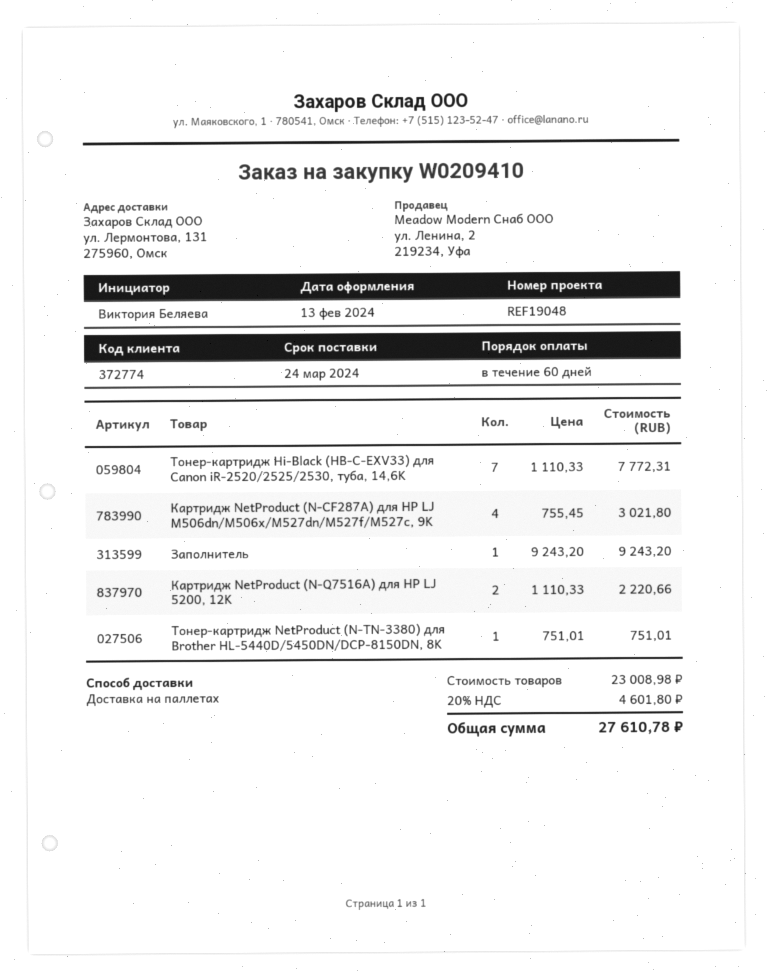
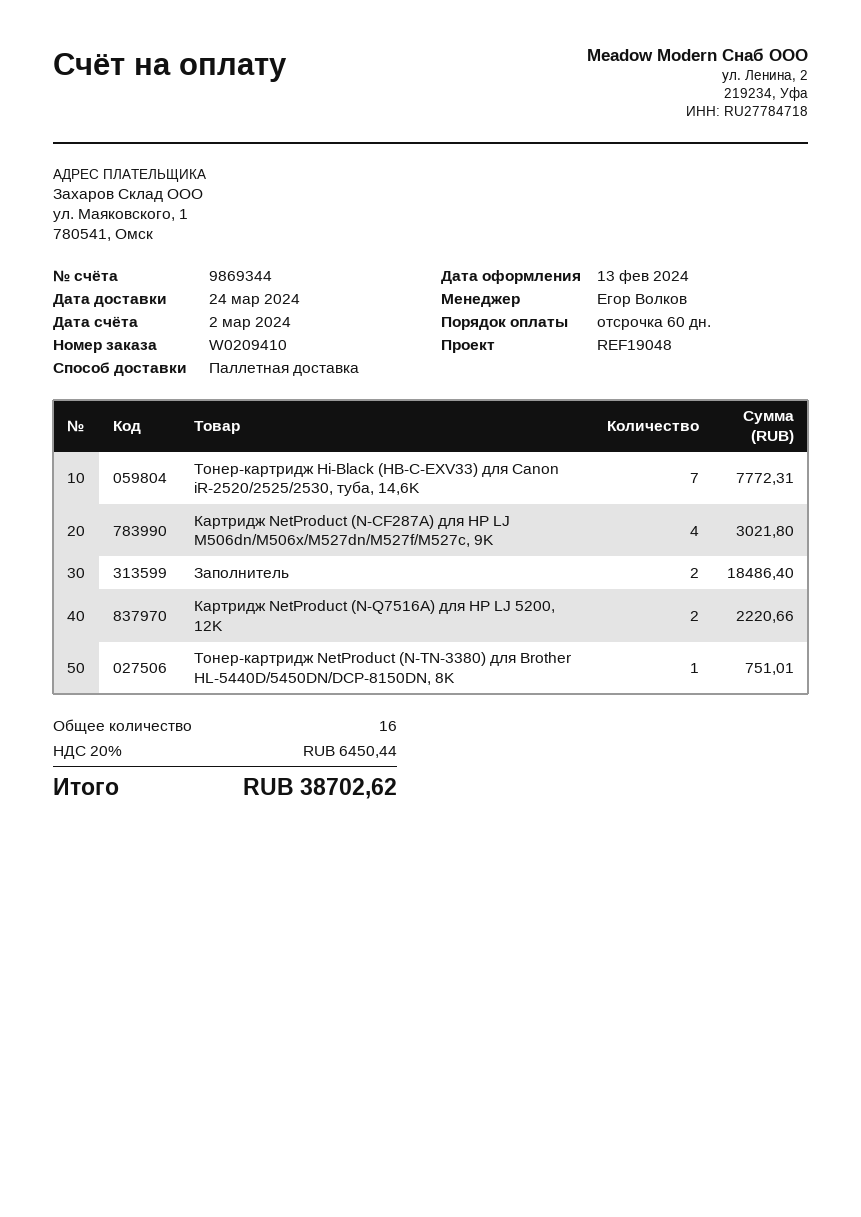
Заполнитель: 1 for 9243.20 -> 2 for 18486.40
tax: 20% = 4601.80 -> 20% = 6450.44
total: 27610.78 -> 38702.62

